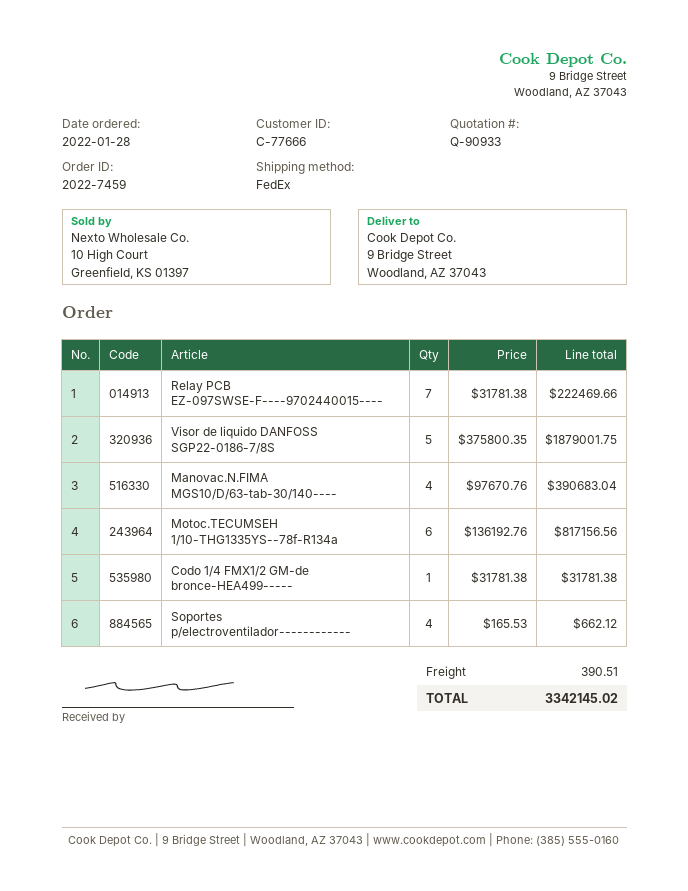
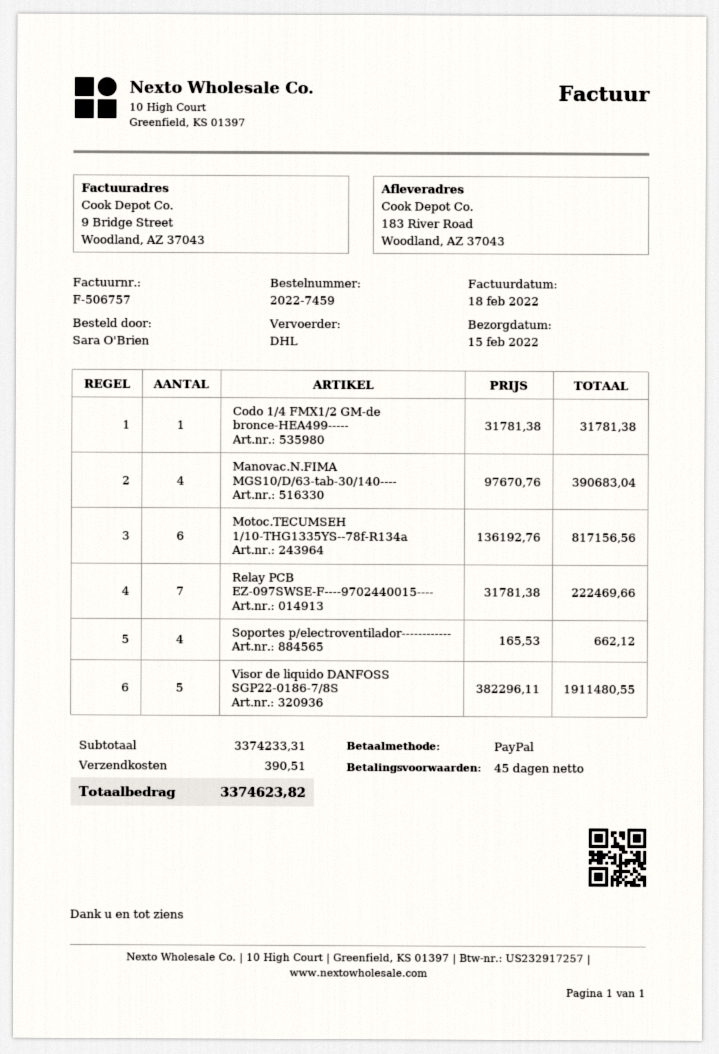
shipping method: FedEx -> DHL
ship to: 9 Bridge Street, Woodland, AZ 37043 -> 183 River Road, Woodland, AZ 37043
Visor de liquido DANFOSS SGP22-0186-7/8S: 5 x 375800.35 = 1879001.75 -> 5 x 382296.11 = 1911480.55
total: 3342145.02 -> 3374623.82

